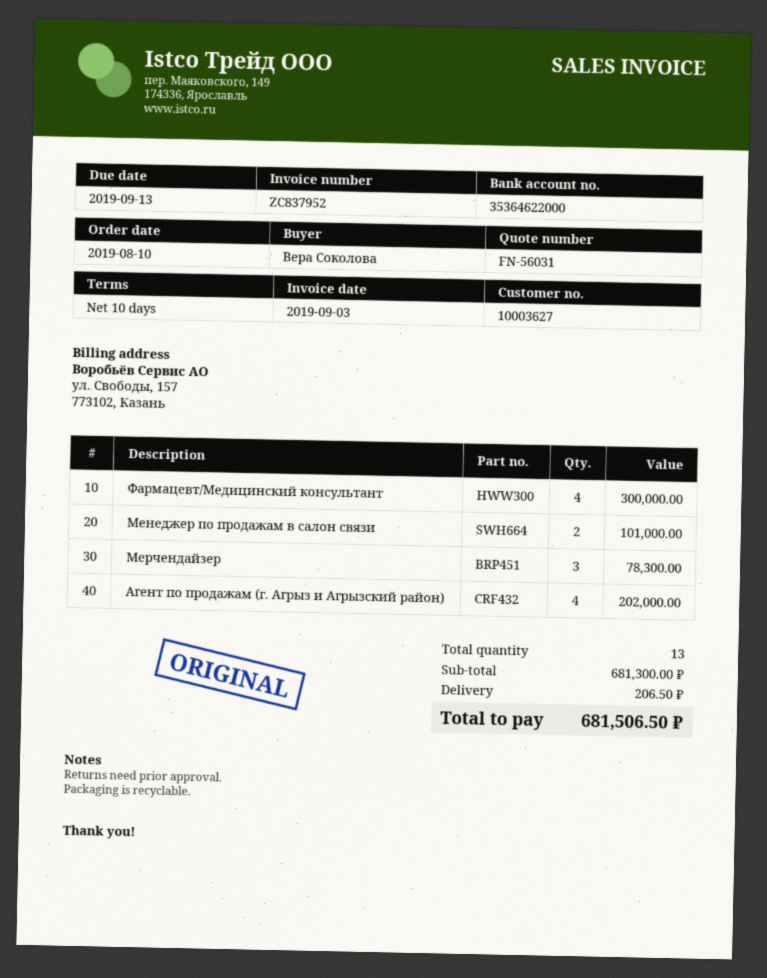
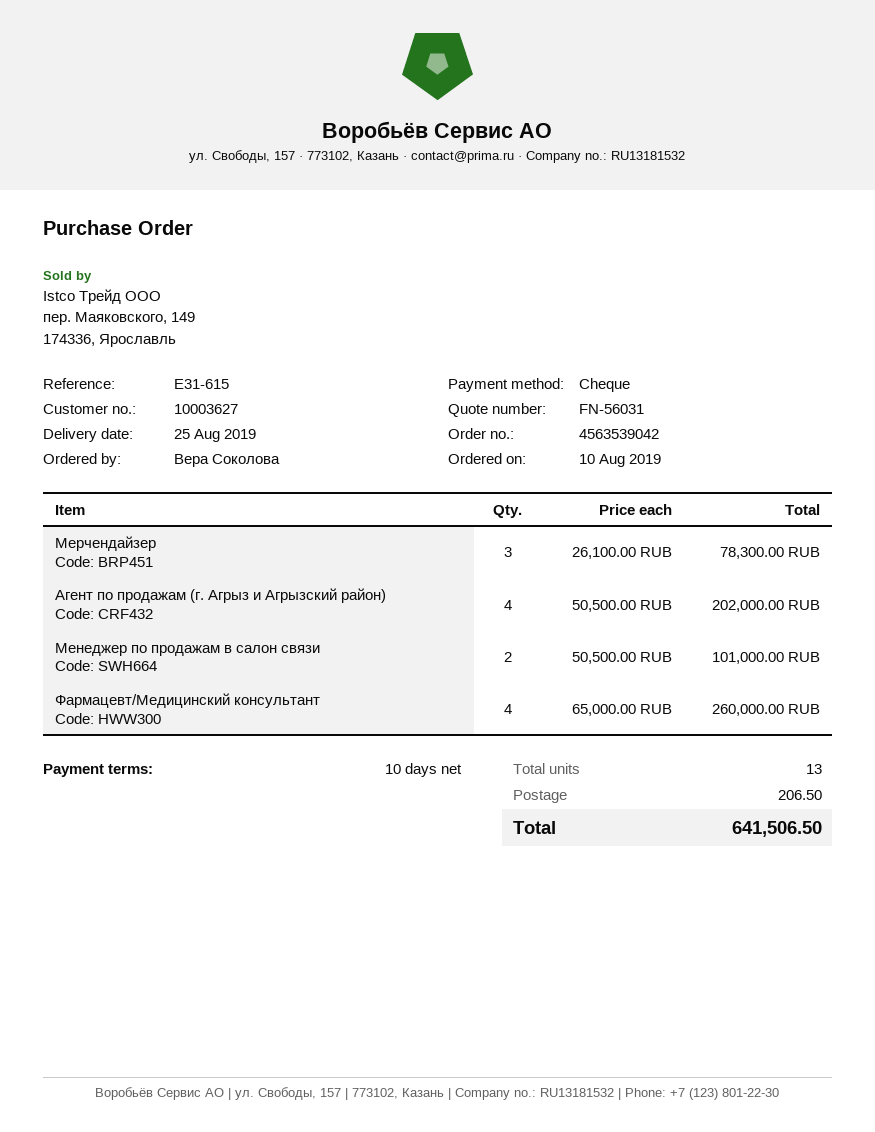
Фармацевт/Медицинский консультант: 4 for 300000.00 -> 4 for 260000.00
total: 681506.50 -> 641506.50

